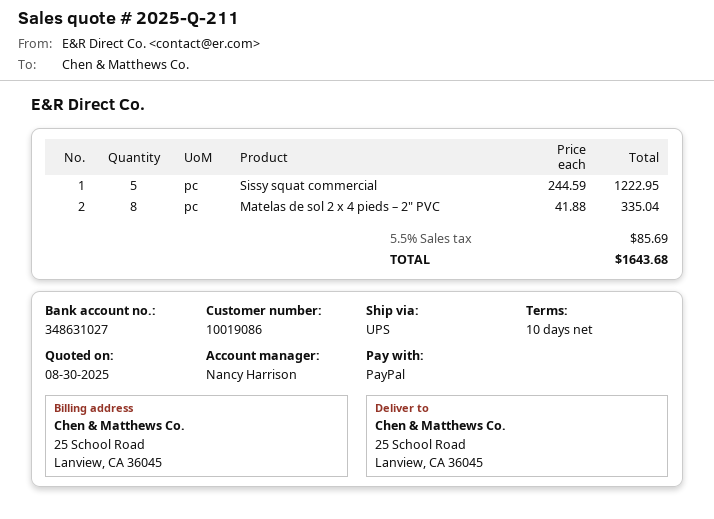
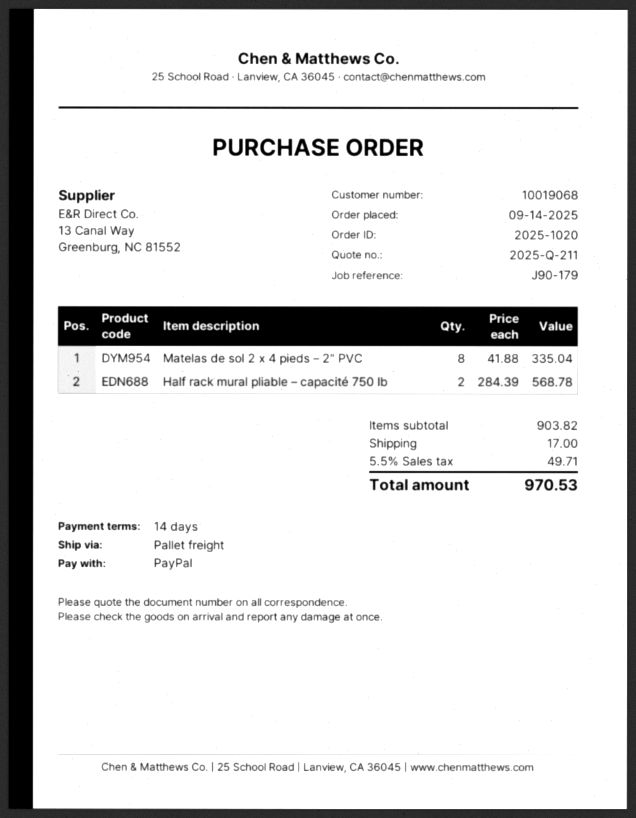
payment terms: 10 days -> 14 days
customer number: 10019086 -> 10019068
shipping method: UPS -> pallet freight
Sissy squat commercial: 5 x 244.59 = 1222.95 -> none
Half rack mural pliable – capacité 750 lb: none -> 2 x 284.39 = 568.78
shipping: none -> 17.00
tax: 5.5% = 85.69 -> 5.5% = 49.71
total: 1643.68 -> 970.53

